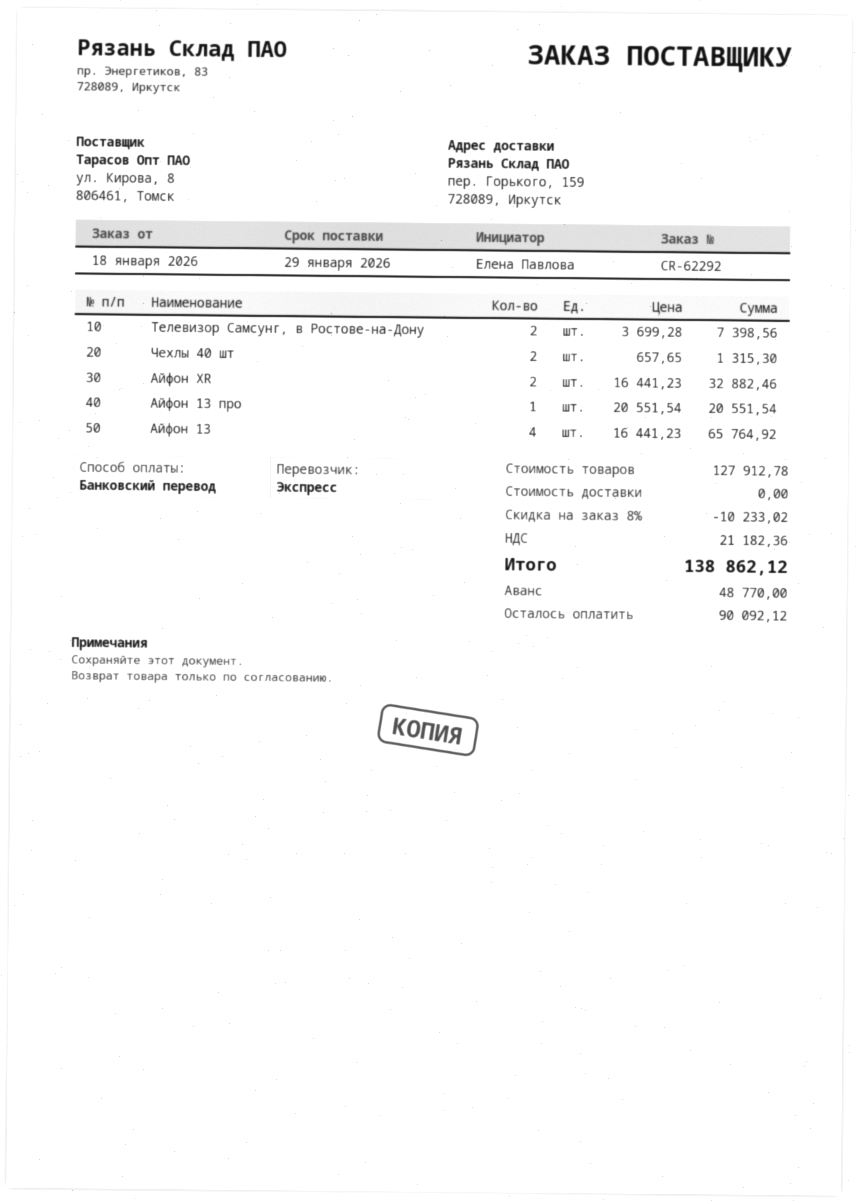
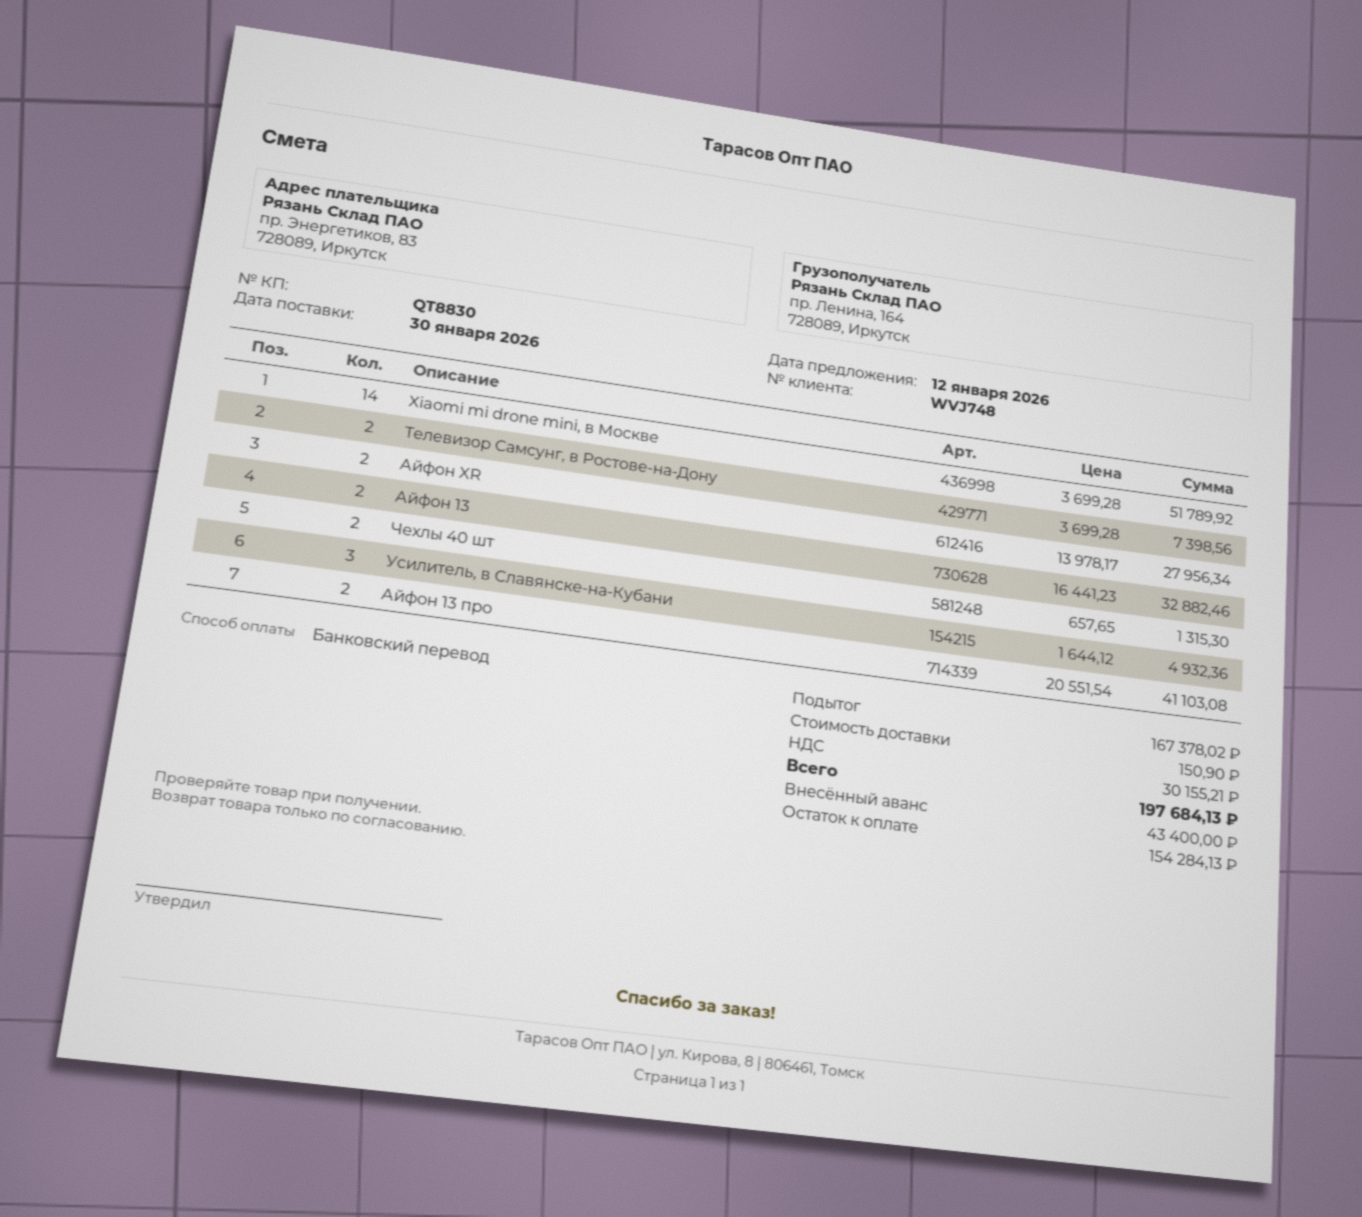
delivery date: 2026-01-29 -> 2026-01-30
ship to: пер. Горького, 159, 728089, Иркутск -> пр. Ленина, 164, 728089, Иркутск
Айфон XR: 2 x 16441.23 = 32882.46 -> 2 x 13978.17 = 27956.34
Айфон 13 про: 1 x 20551.54 = 20551.54 -> 2 x 20551.54 = 41103.08
Айфон 13: 4 x 16441.23 = 65764.92 -> 2 x 16441.23 = 32882.46
Xiaomi mi drone mini, в Москве: none -> 14 x 3699.28 = 51789.92
Усилитель, в Славянске-на-Кубани: none -> 3 x 1644.12 = 4932.36
subtotal: 127912.78 -> 167378.02
discount: 8% = 10233.02 -> none
shipping: 0.00 -> 150.90
tax: 21182.36 -> 30155.21
total: 138862.12 -> 197684.13
deposit: 48770.00 -> 43400.00
balance: 90092.12 -> 154284.13

